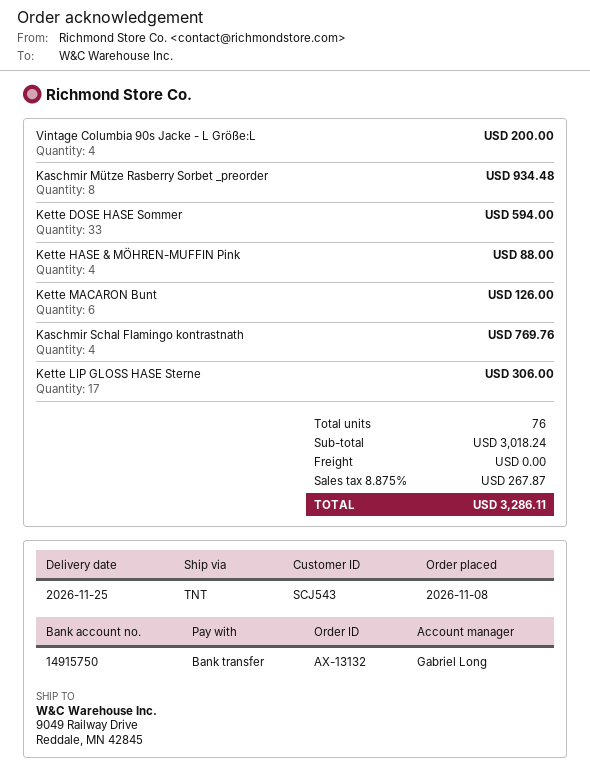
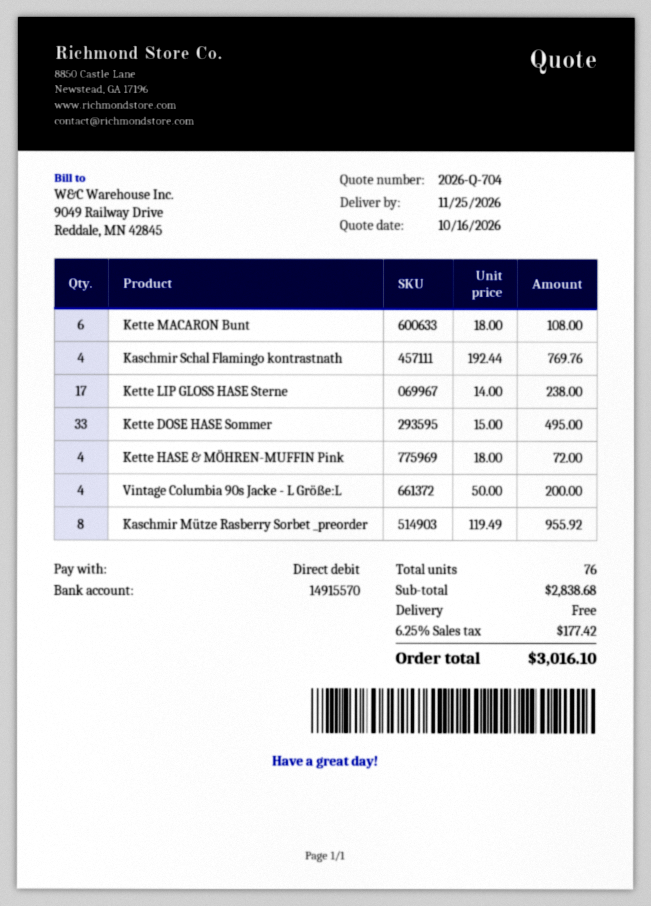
payment method: bank transfer -> direct debit
bank account: 14915750 -> 14915570
Kaschmir Mütze Rasberry Sorbet _preorder: 8 for 934.48 -> 8 for 955.92
Kette DOSE HASE Sommer: 33 for 594.00 -> 33 for 495.00
Kette HASE & MÖHREN-MUFFIN Pink: 4 for 88.00 -> 4 for 72.00
Kette MACARON Bunt: 6 for 126.00 -> 6 for 108.00
Kette LIP GLOSS HASE Sterne: 17 for 306.00 -> 17 for 238.00
subtotal: 3018.24 -> 2838.68
tax: 8.875% = 267.87 -> 6.25% = 177.42
total: 3286.11 -> 3016.10

